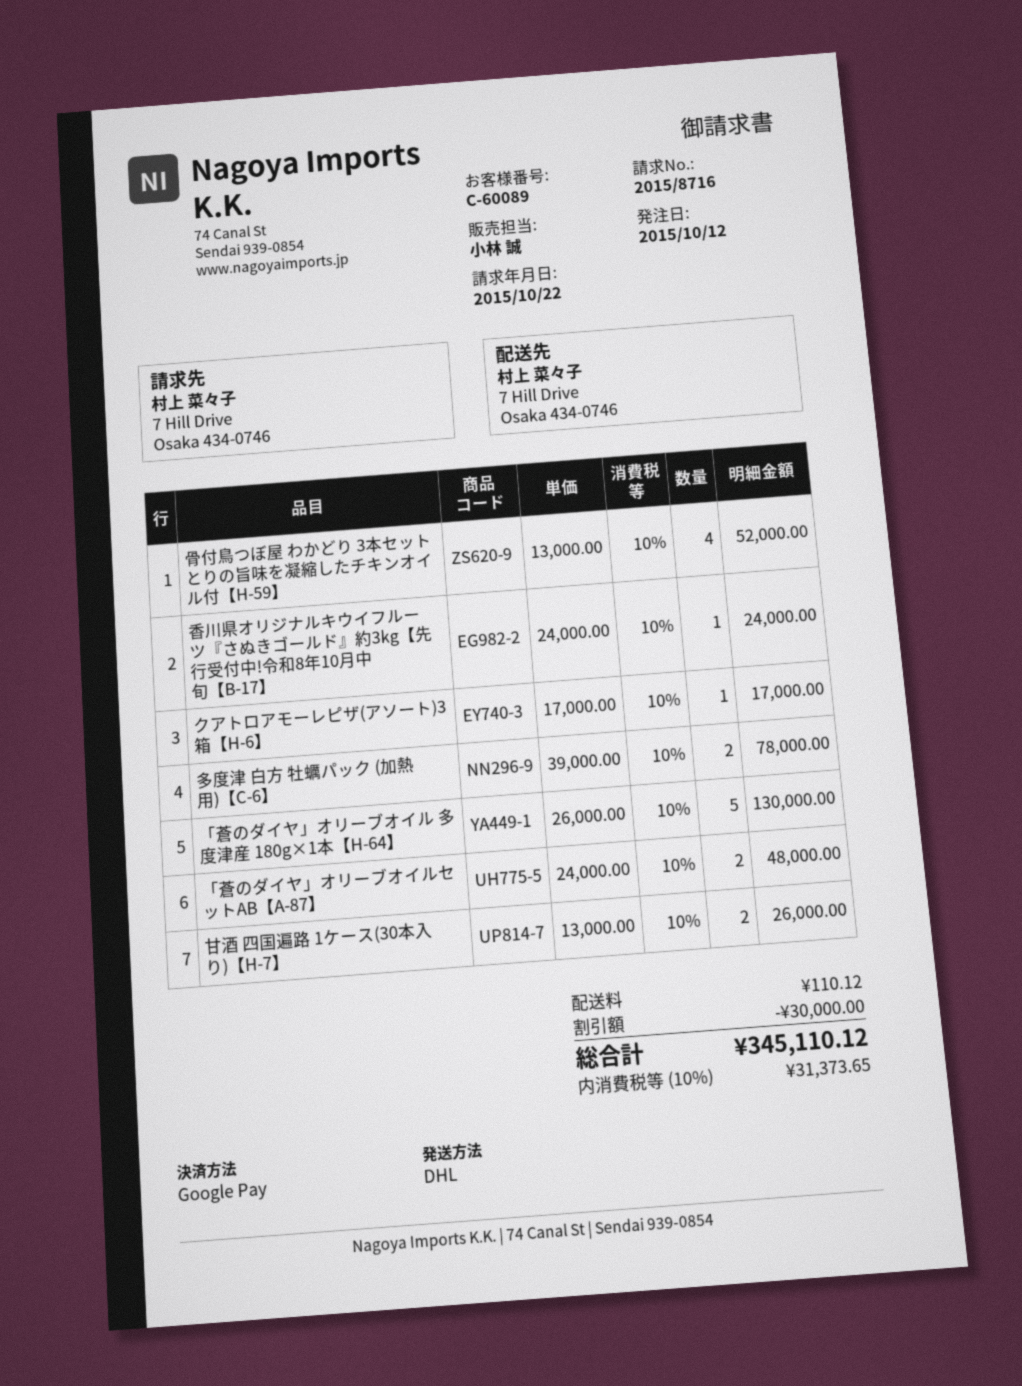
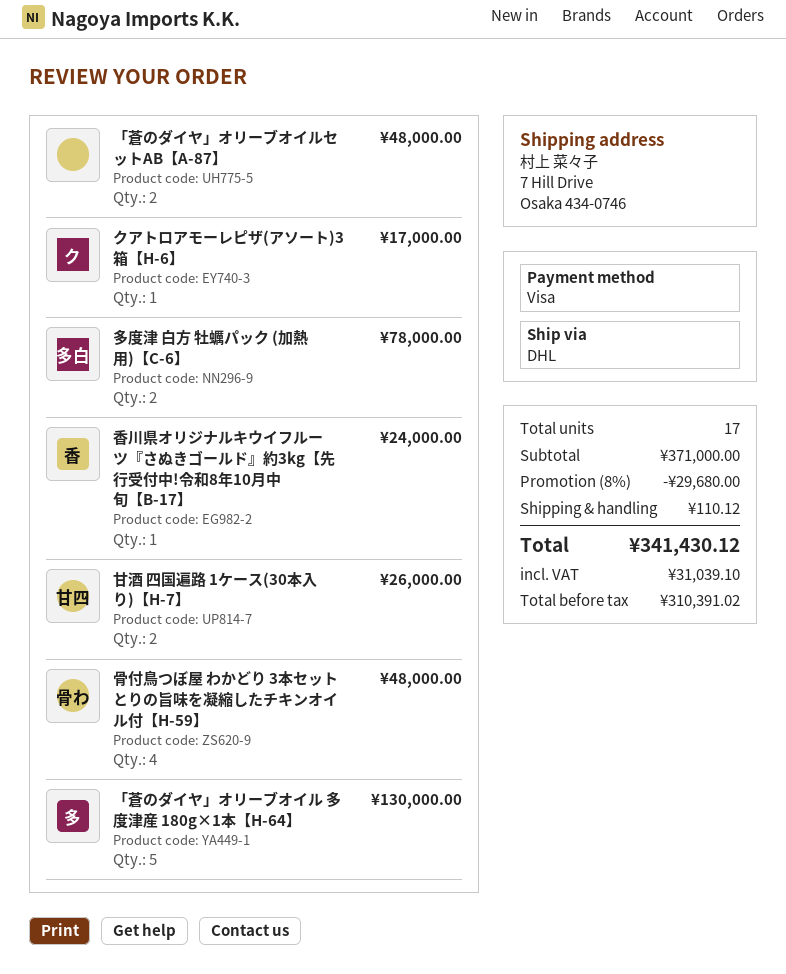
payment method: Google Pay -> Visa
骨付鳥つぼ屋 わかどり 3本セット とりの旨味を凝縮したチキンオイル付【H-59】: 4 for 52000.00 -> 4 for 48000.00
discount: 30000.00 -> 29680.00
tax: 31373.65 -> 31039.10
total: 345110.12 -> 341430.12

